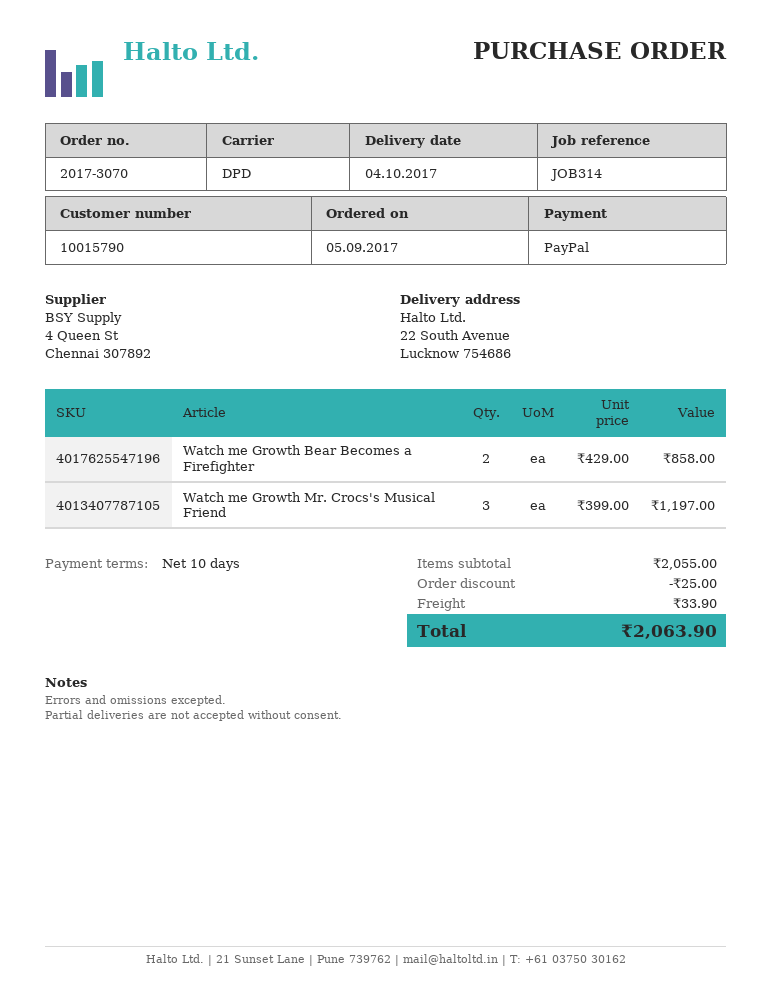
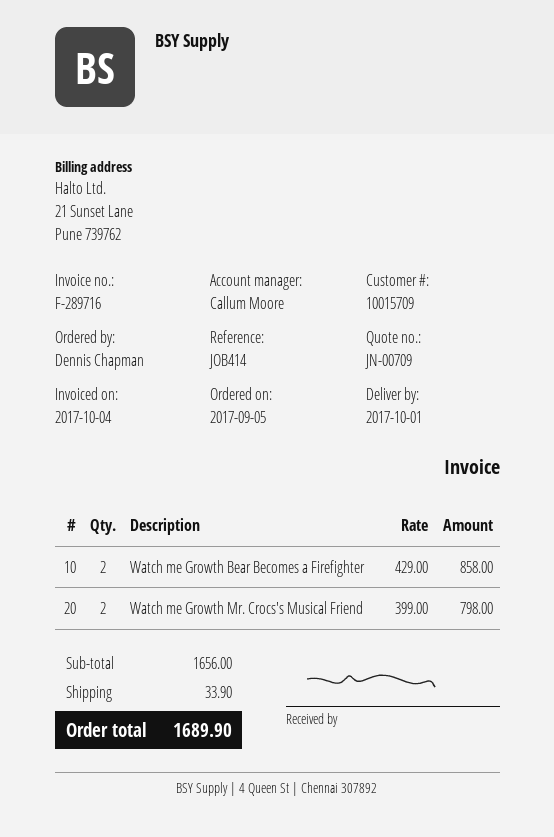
delivery date: 2017-10-04 -> 2017-10-01
customer number: 10015790 -> 10015709
reference: JOB314 -> JOB414
Watch me Growth Mr. Crocs's Musical Friend: 3 x 399.00 = 1197.00 -> 2 x 399.00 = 798.00
subtotal: 2055.00 -> 1656.00
discount: 25.00 -> none
total: 2063.90 -> 1689.90

